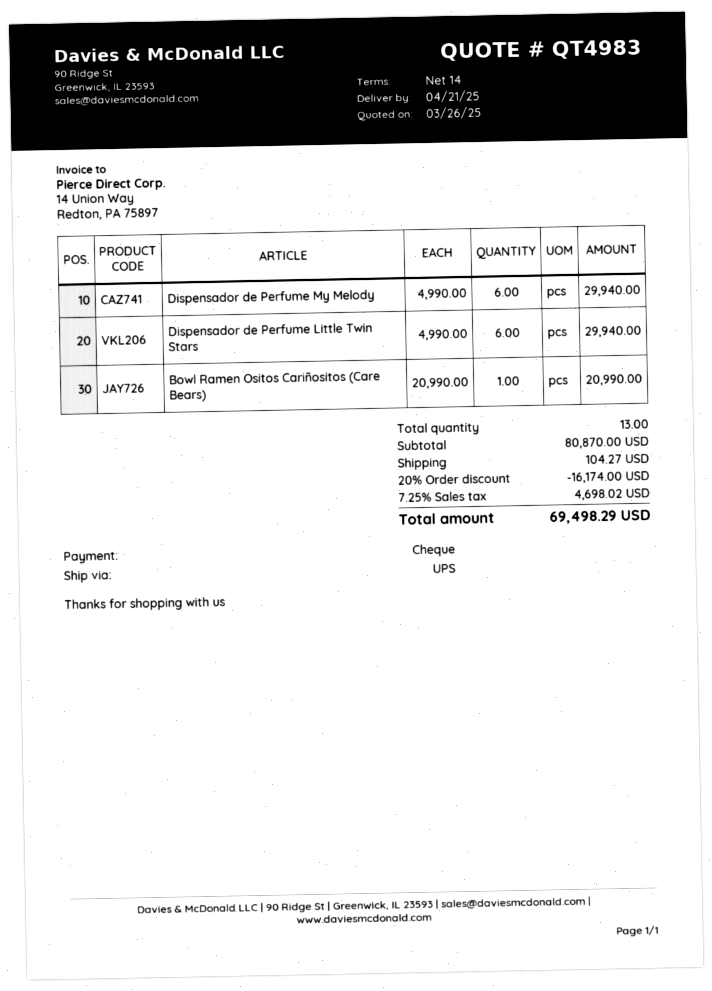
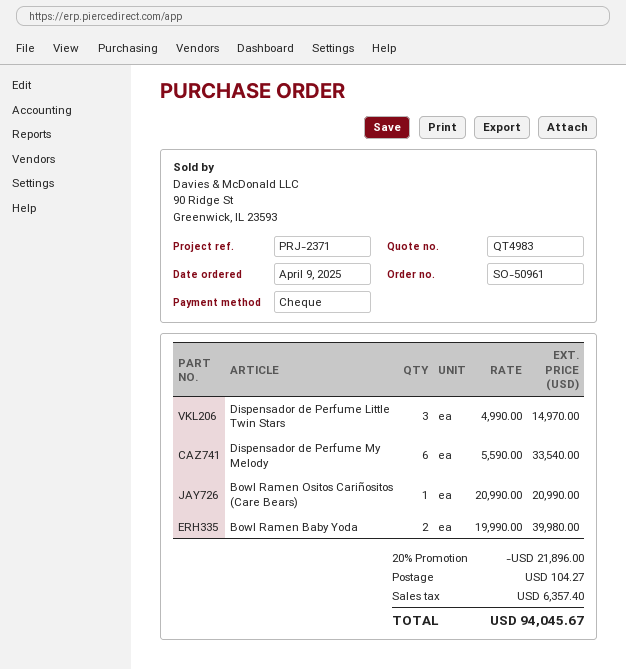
Dispensador de Perfume My Melody: 6 x 4990.00 = 29940.00 -> 6 x 5590.00 = 33540.00
Dispensador de Perfume Little Twin Stars: 6 x 4990.00 = 29940.00 -> 3 x 4990.00 = 14970.00
Bowl Ramen Baby Yoda: none -> 2 x 19990.00 = 39980.00
discount: 20% = 16174.00 -> 20% = 21896.00
tax: 4698.02 -> 6357.40
total: 69498.29 -> 94045.67

